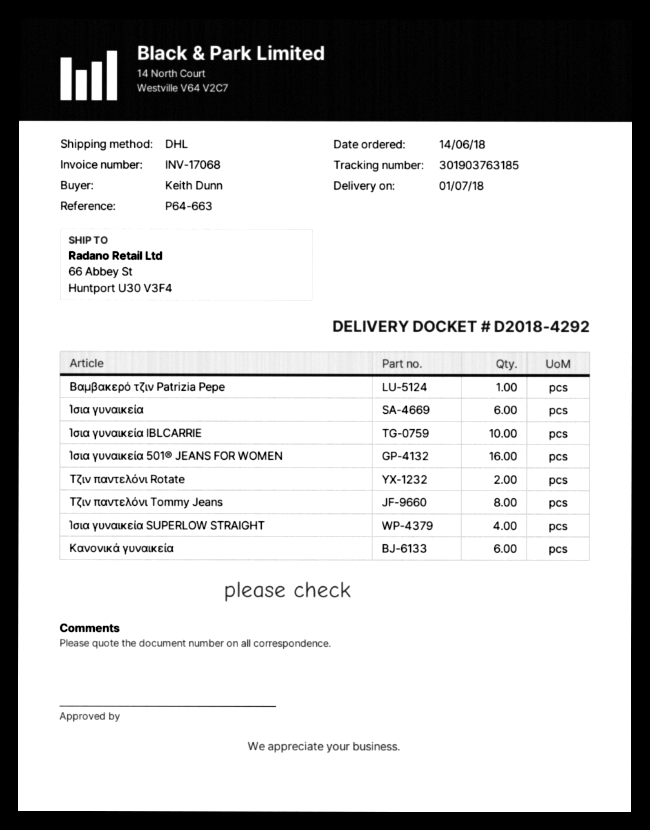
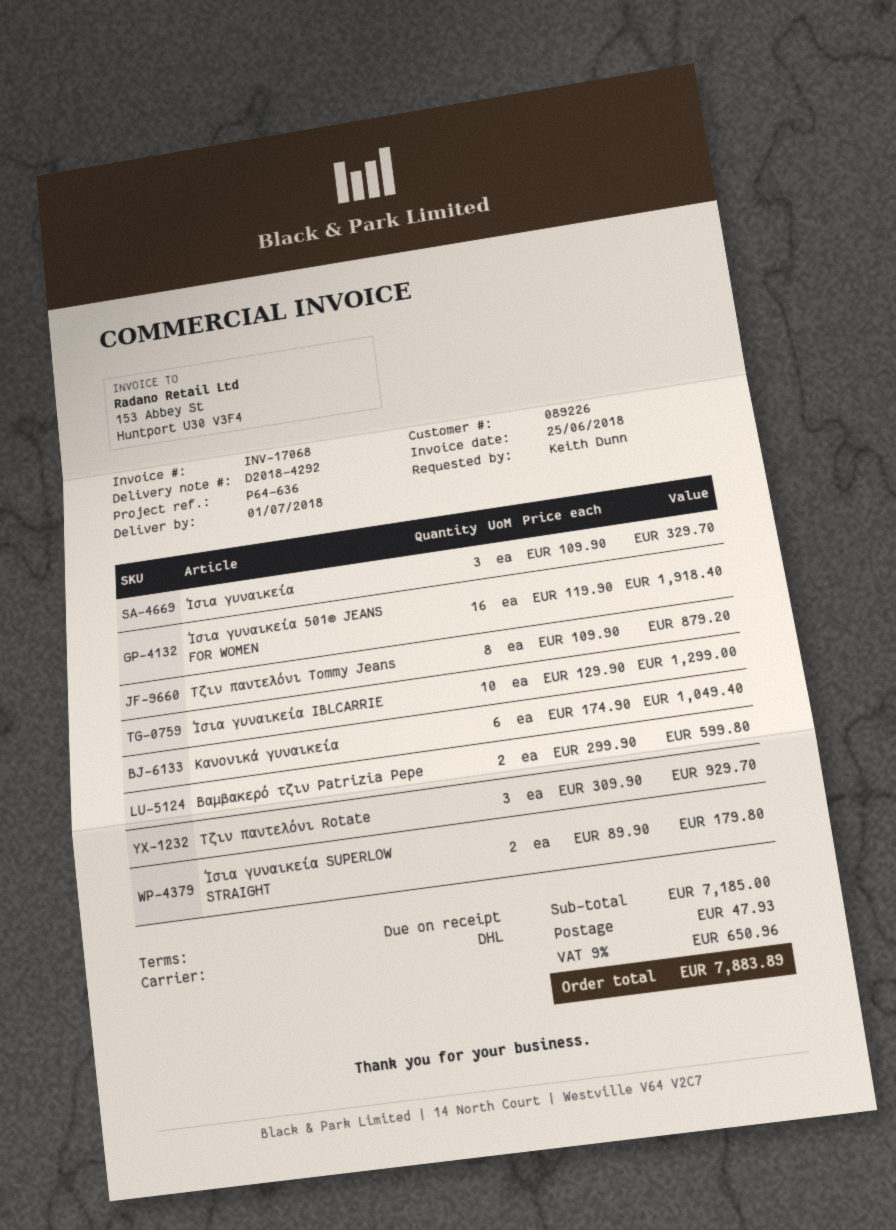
reference: P64-663 -> P64-636
Βαμβακερό τζιν Patrizia Pepe: 1 -> 2
Ίσια γυναικεία: 6 -> 3
Τζιν παντελόνι Rotate: 2 -> 3
Ίσια γυναικεία SUPERLOW STRAIGHT: 4 -> 2

